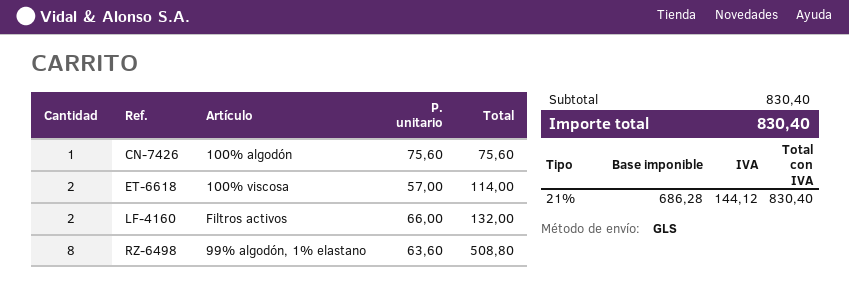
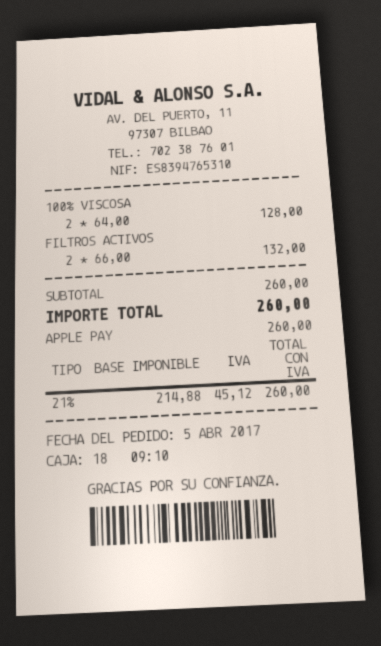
100% algodón: 1 x 75.60 = 75.60 -> none
100% viscosa: 2 x 57.00 = 114.00 -> 2 x 64.00 = 128.00
99% algodón, 1% elastano: 8 x 63.60 = 508.80 -> none
subtotal: 830.40 -> 260.00
net: 686.28 -> 214.88
tax: 21% = 144.12 -> 21% = 45.12
total: 830.40 -> 260.00

